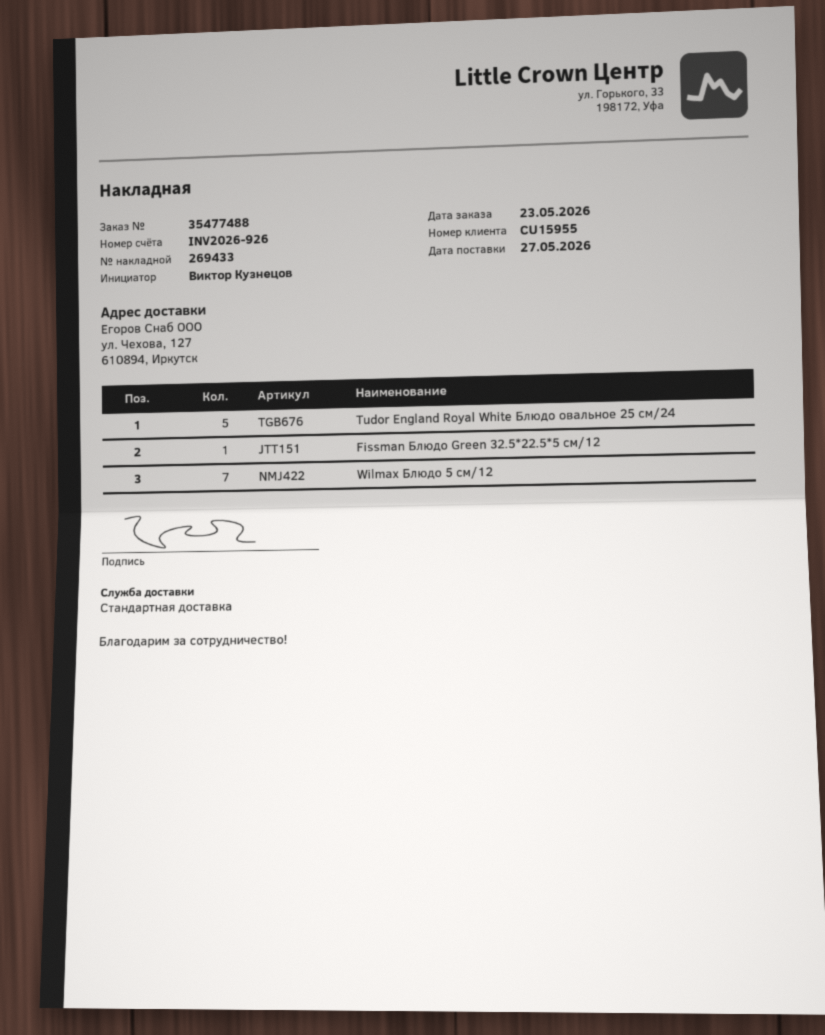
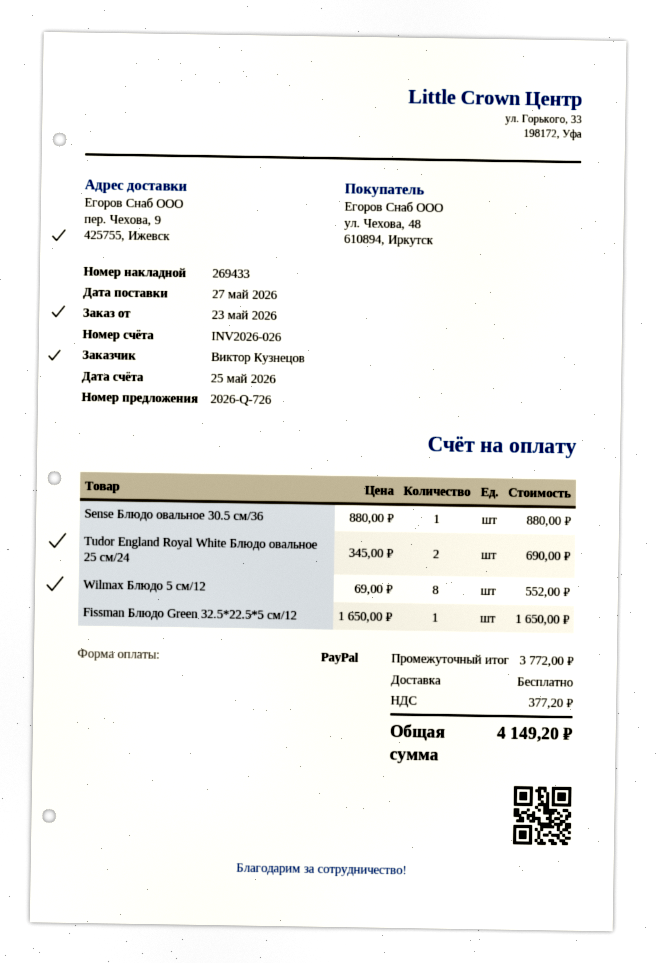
invoice number: INV2026-926 -> INV2026-026
ship to: ул. Чехова, 127, 610894, Иркутск -> пер. Чехова, 9, 425755, Ижевск
Tudor England Royal White Блюдо овальное 25 см/24: 5 -> 2
Wilmax Блюдо 5 см/12: 7 -> 8
Sense Блюдо овальное 30.5 см/36: none -> 1

